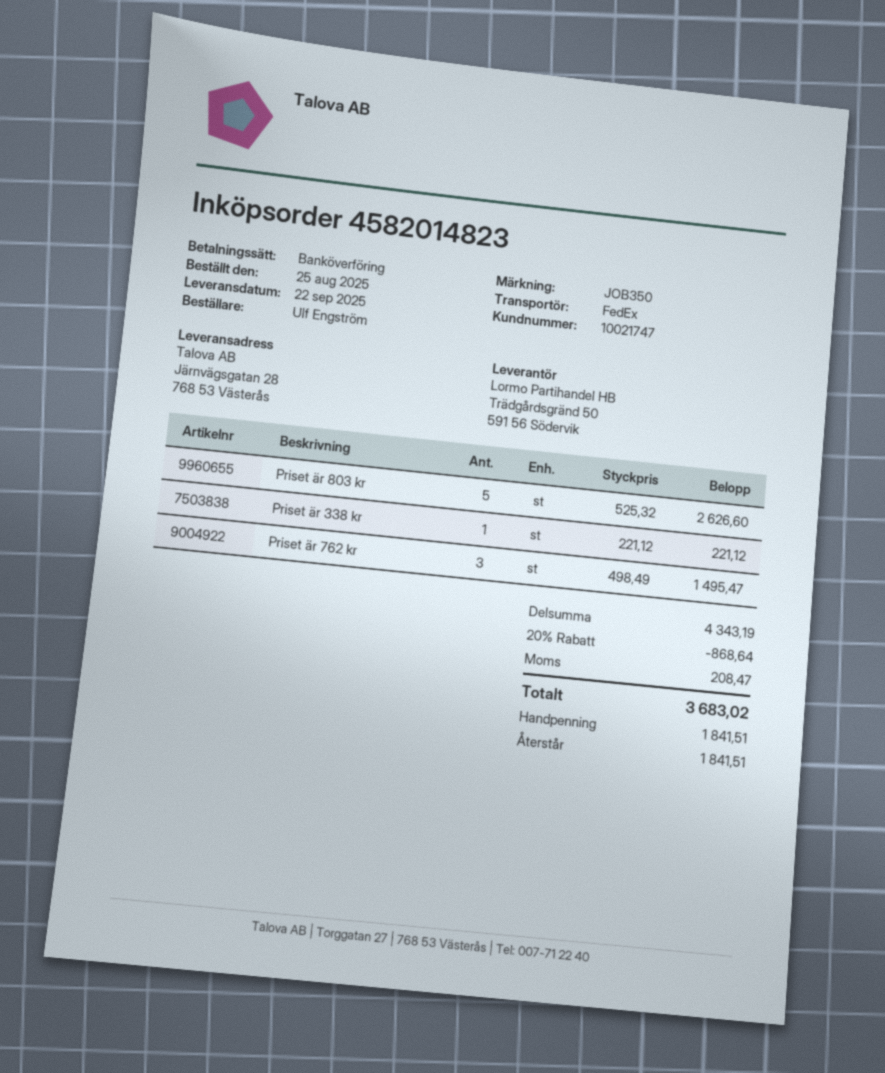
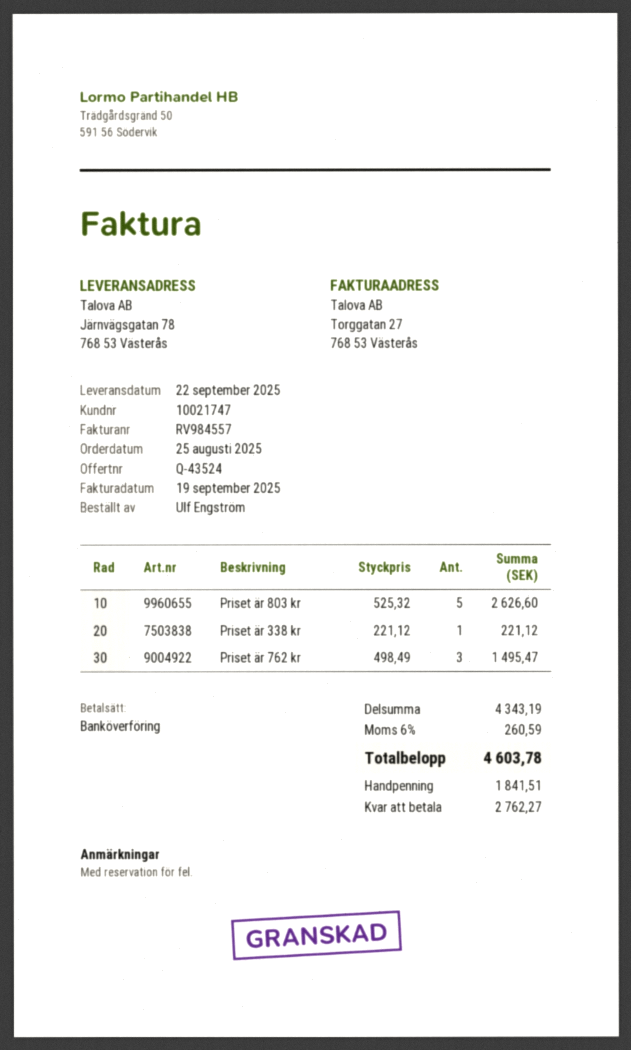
ship to: Järnvägsgatan 28, 768 53 Västerås -> Järnvägsgatan 78, 768 53 Västerås
discount: 20% = 868.64 -> none
tax: 208.47 -> 260.59
total: 3683.02 -> 4603.78
balance: 1841.51 -> 2762.27

